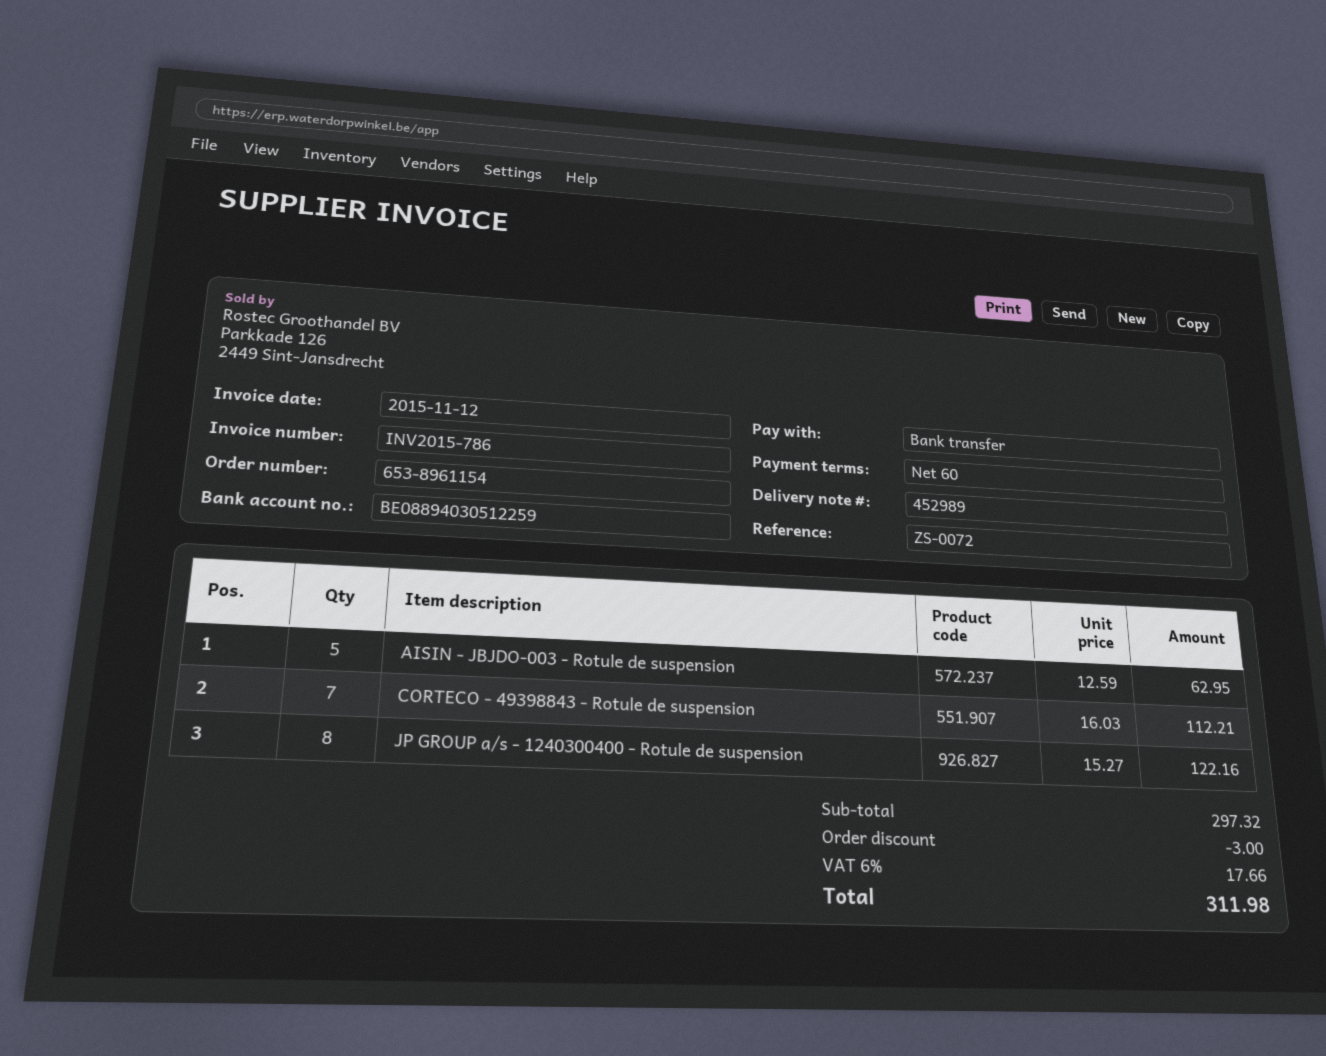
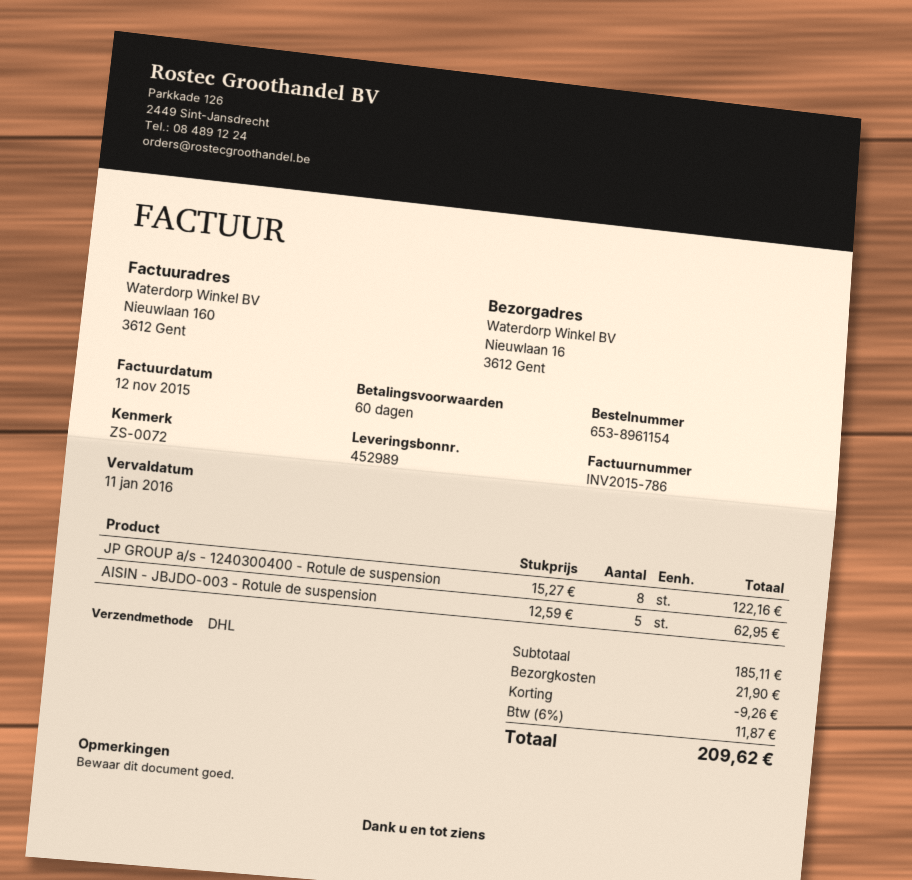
CORTECO - 49398843 - Rotule de suspension: 7 x 16.03 = 112.21 -> none
subtotal: 297.32 -> 185.11
discount: 3.00 -> 9.26
shipping: none -> 21.90
tax: 6% = 17.66 -> 6% = 11.87
total: 311.98 -> 209.62

